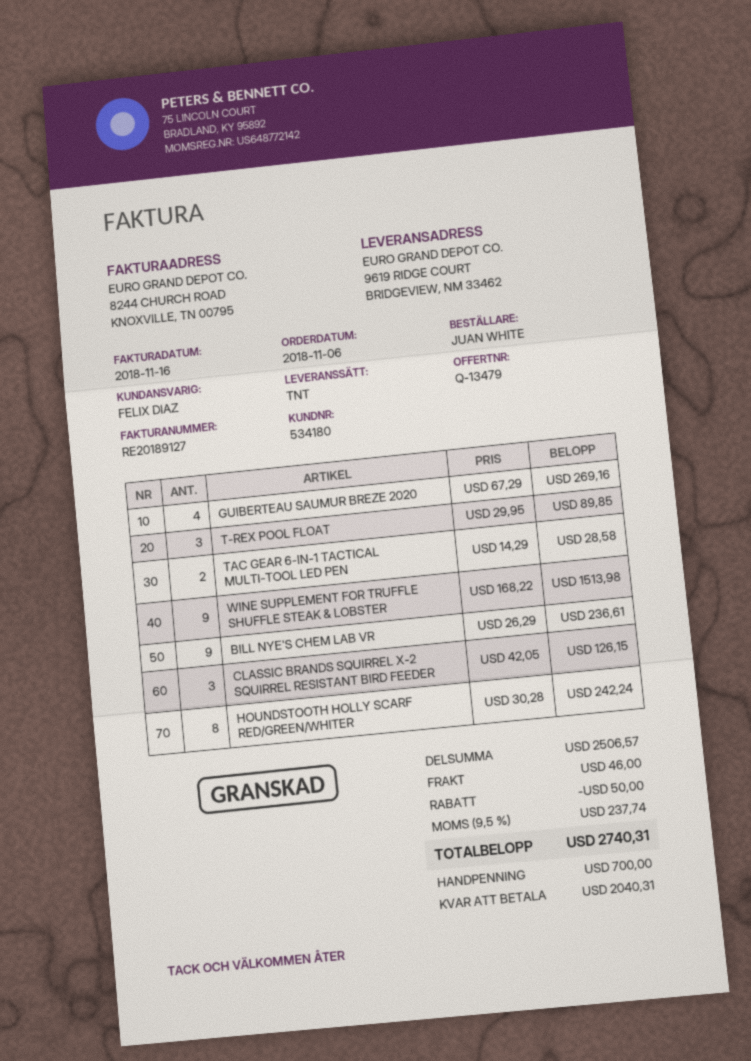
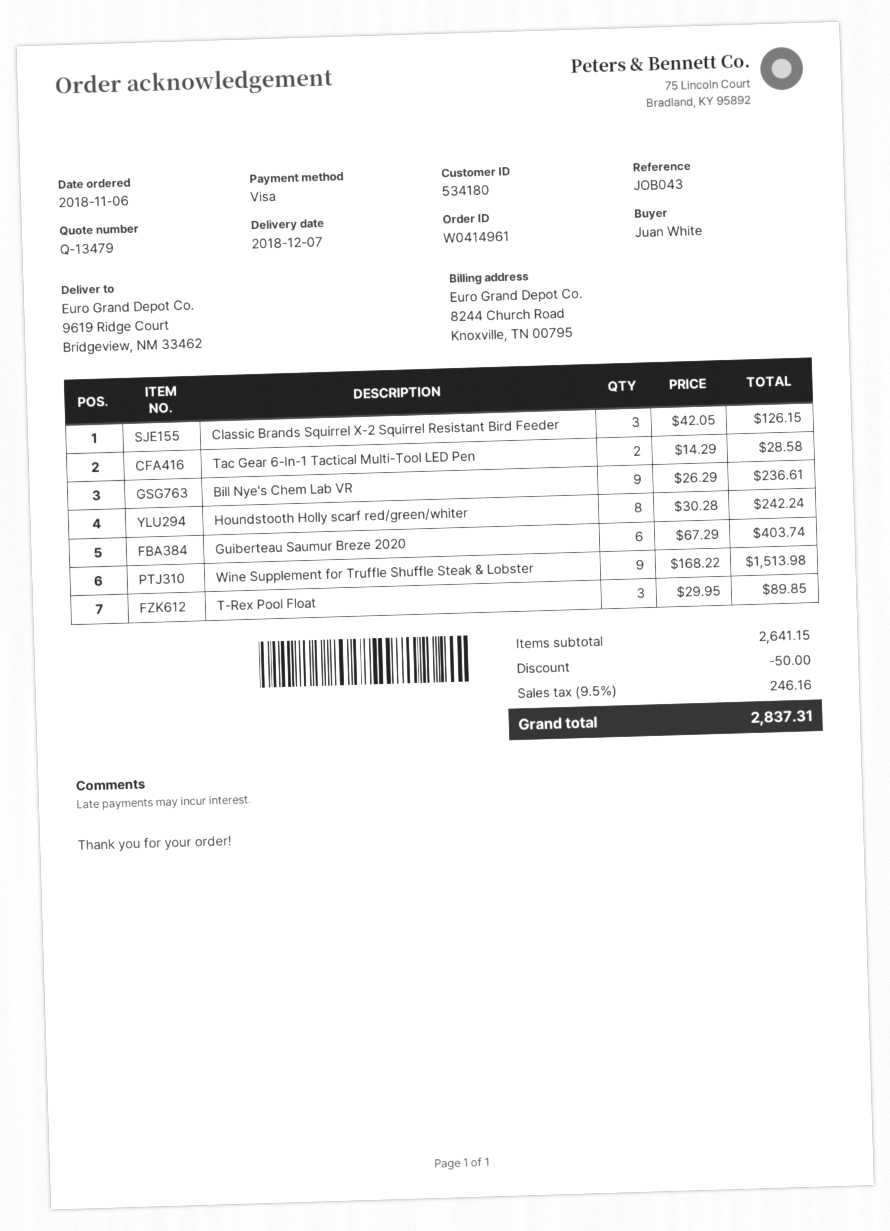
GUIBERTEAU SAUMUR BREZE 2020: 4 x 67.29 = 269.16 -> 6 x 67.29 = 403.74
subtotal: 2506.57 -> 2641.15
shipping: 46.00 -> none
tax: 9.5% = 237.74 -> 9.5% = 246.16
total: 2740.31 -> 2837.31

